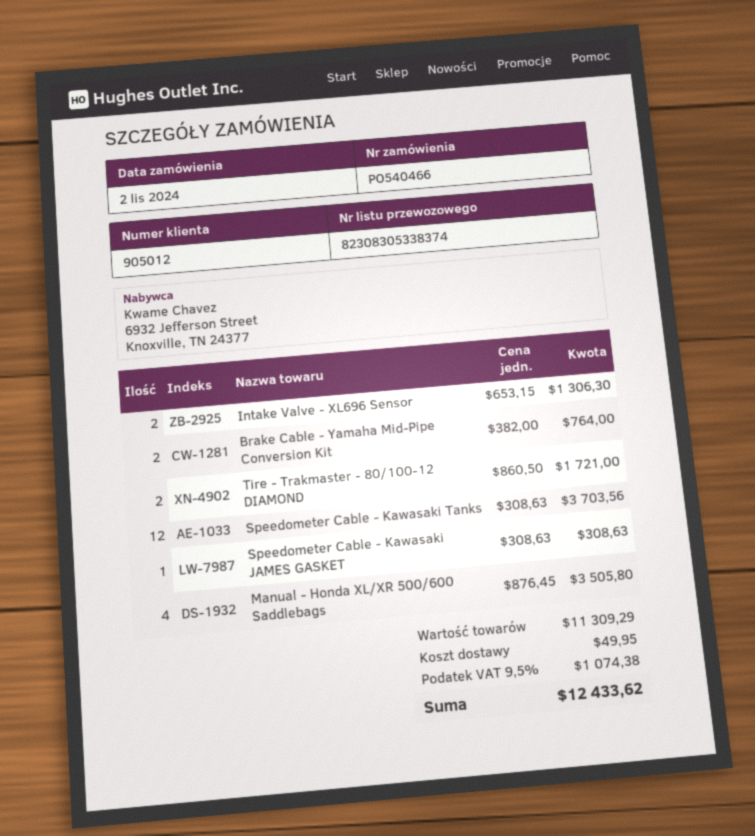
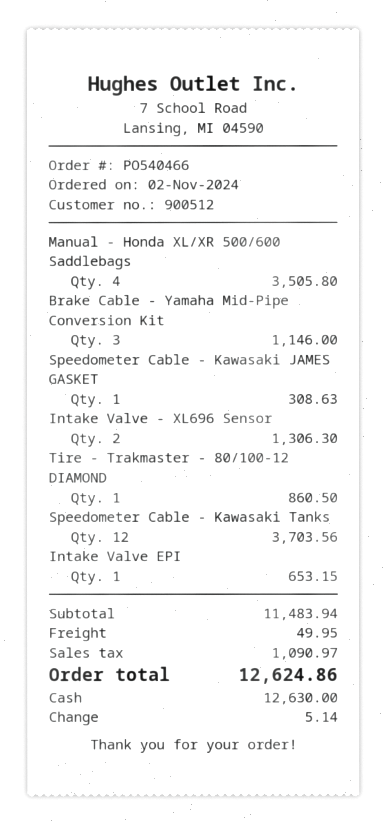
customer number: 905012 -> 900512
Brake Cable - Yamaha Mid-Pipe Conversion Kit: 2 for 764.00 -> 3 for 1146.00
Tire - Trakmaster - 80/100-12 DIAMOND: 2 for 1721.00 -> 1 for 860.50
Intake Valve EPI: none -> 1 for 653.15
subtotal: 11309.29 -> 11483.94
tax: 1074.38 -> 1090.97
total: 12433.62 -> 12624.86

